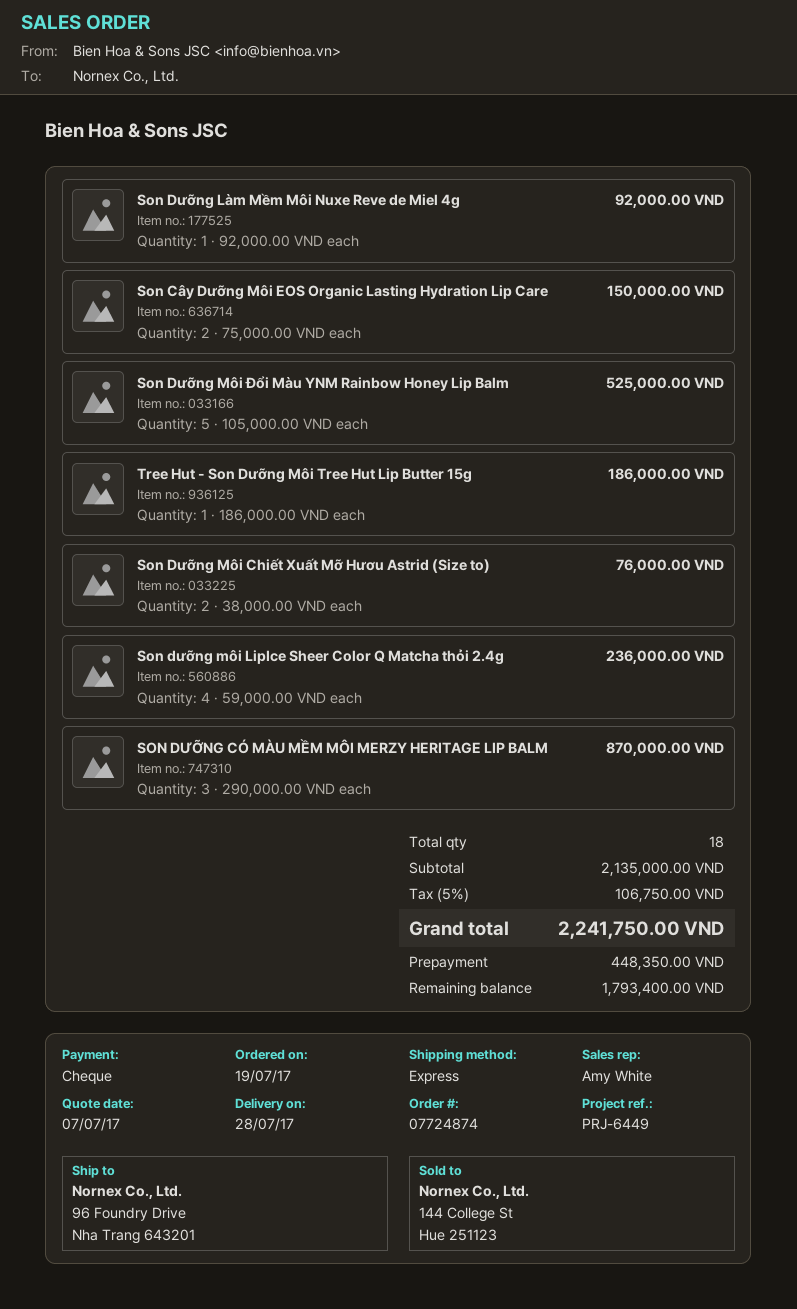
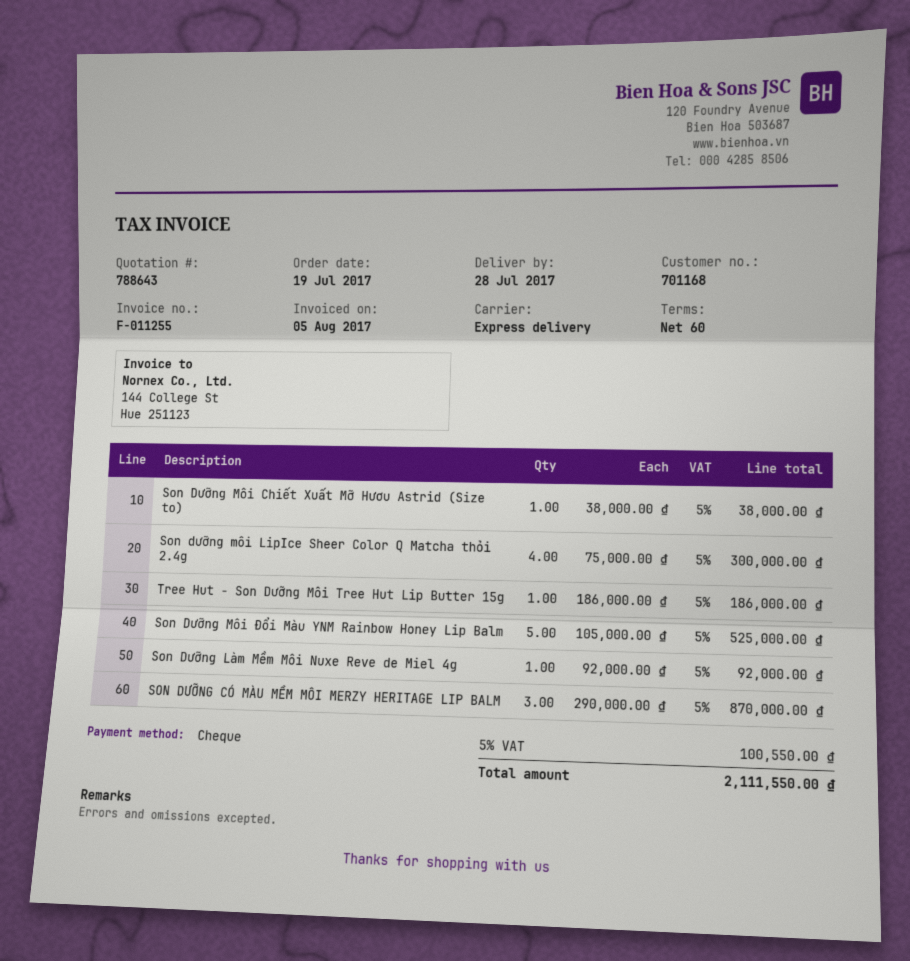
Son Cây Dưỡng Môi EOS Organic Lasting Hydration Lip Care: 2 x 75000.00 = 150000.00 -> none
Son Dưỡng Môi Chiết Xuất Mỡ Hươu Astrid (Size to): 2 x 38000.00 = 76000.00 -> 1 x 38000.00 = 38000.00
Son dưỡng môi LipIce Sheer Color Q Matcha thỏi 2.4g: 4 x 59000.00 = 236000.00 -> 4 x 75000.00 = 300000.00
tax: 5% = 106750.00 -> 5% = 100550.00
total: 2241750.00 -> 2111550.00

